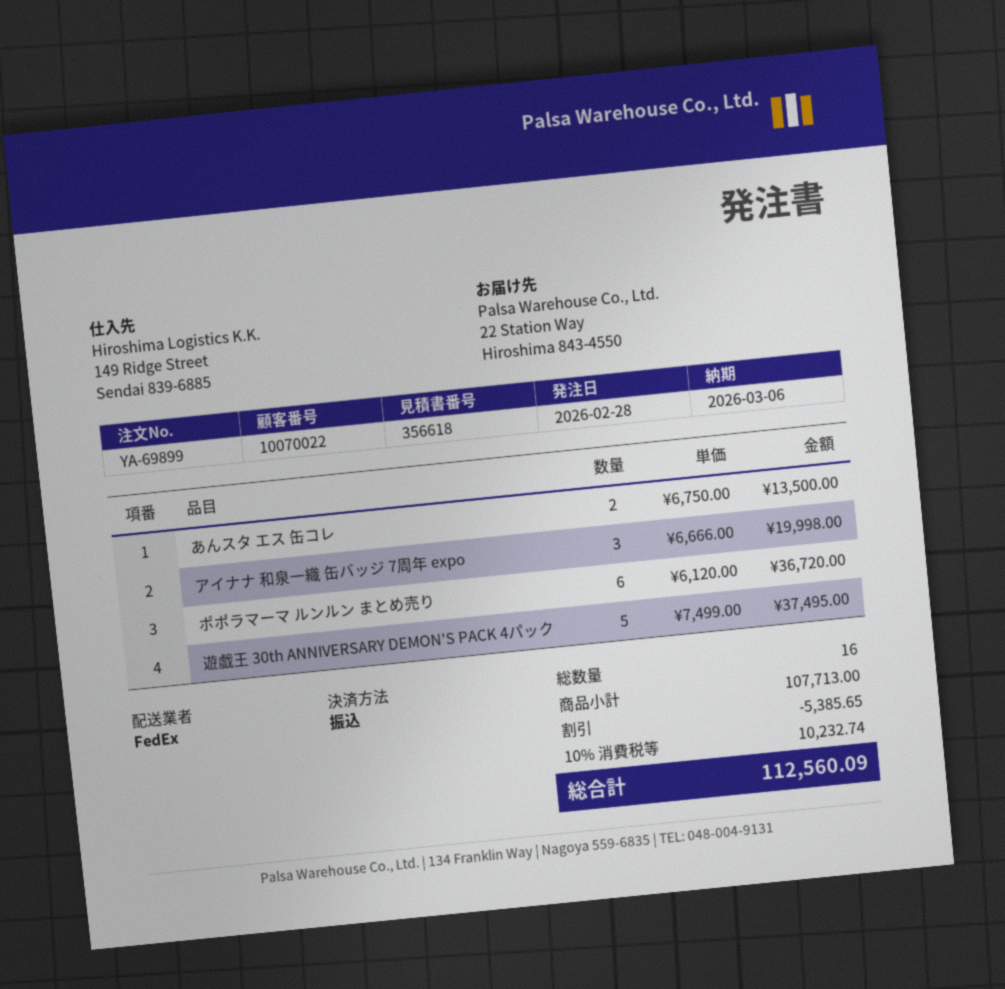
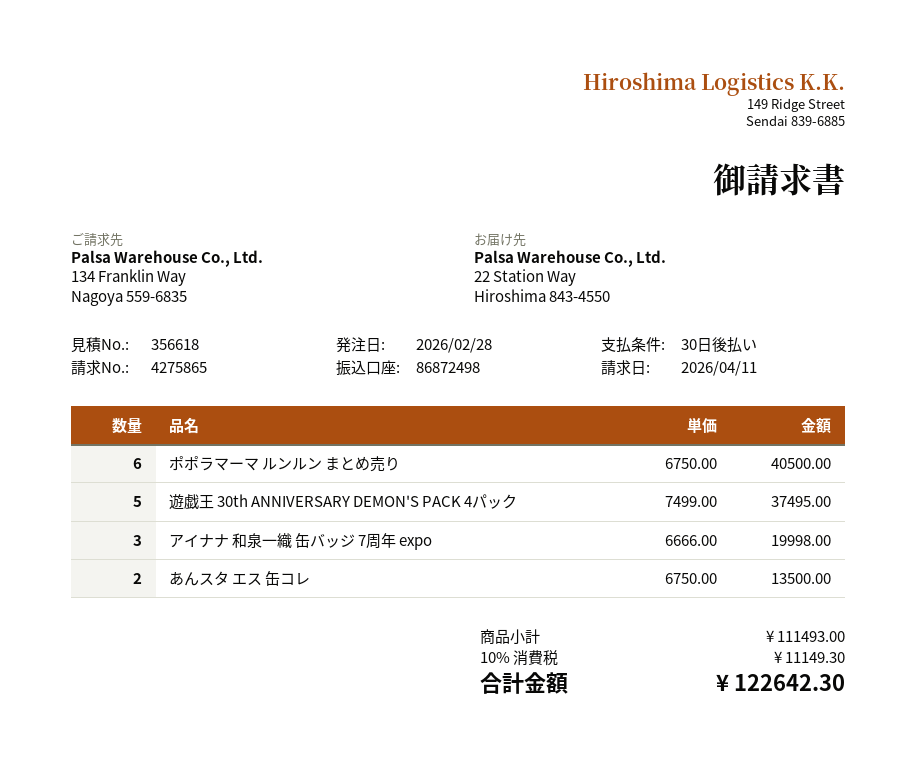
ポポラマーマ ルンルン まとめ売り: 6 x 6120.00 = 36720.00 -> 6 x 6750.00 = 40500.00
subtotal: 107713.00 -> 111493.00
discount: 5385.65 -> none
tax: 10% = 10232.74 -> 10% = 11149.30
total: 112560.09 -> 122642.30

